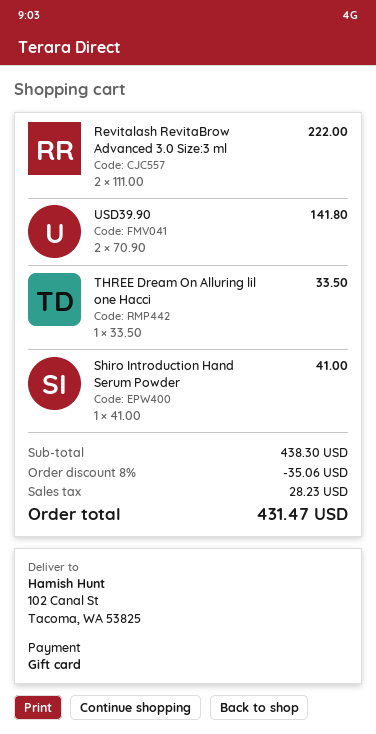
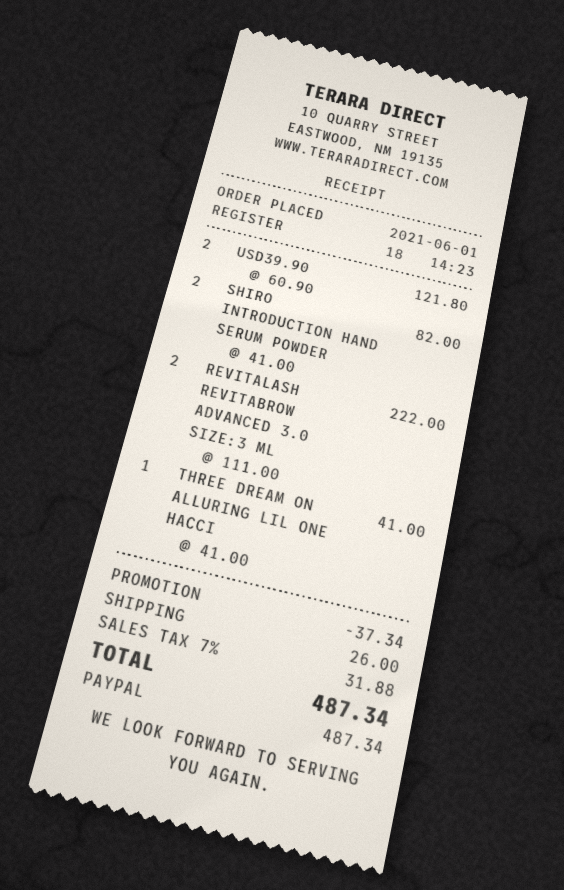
payment method: gift card -> PayPal
USD39.90: 2 x 70.90 = 141.80 -> 2 x 60.90 = 121.80
THREE Dream On Alluring lil one Hacci: 1 x 33.50 = 33.50 -> 1 x 41.00 = 41.00
Shiro Introduction Hand Serum Powder: 1 x 41.00 = 41.00 -> 2 x 41.00 = 82.00
discount: 35.06 -> 37.34
shipping: none -> 26.00
tax: 28.23 -> 31.88
total: 431.47 -> 487.34

